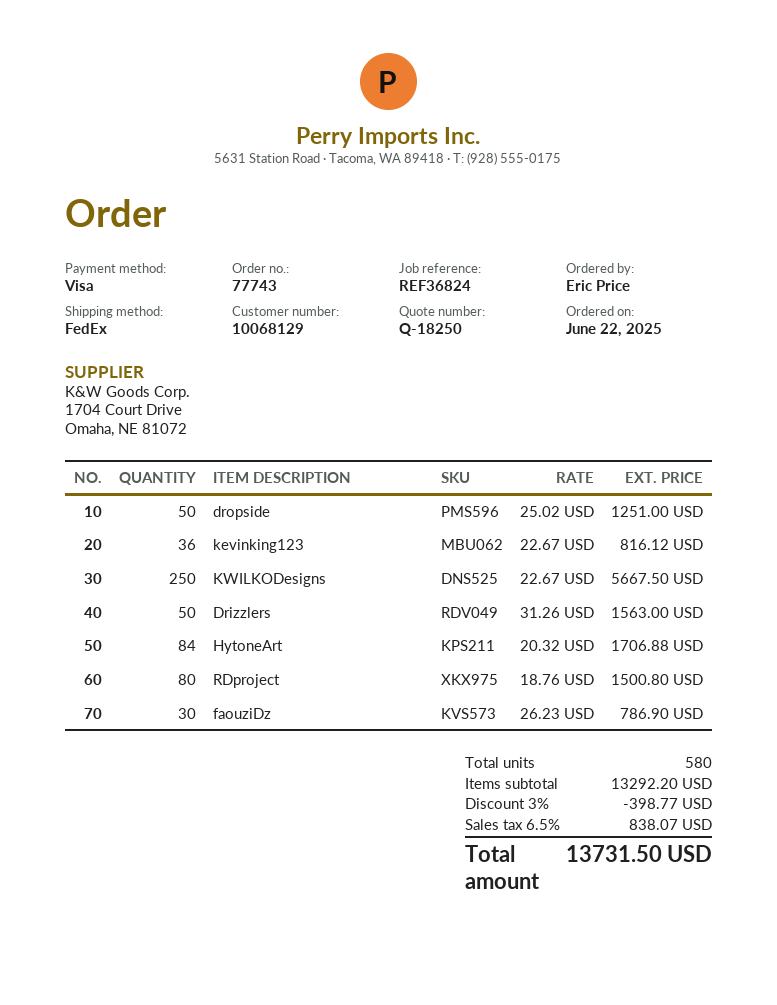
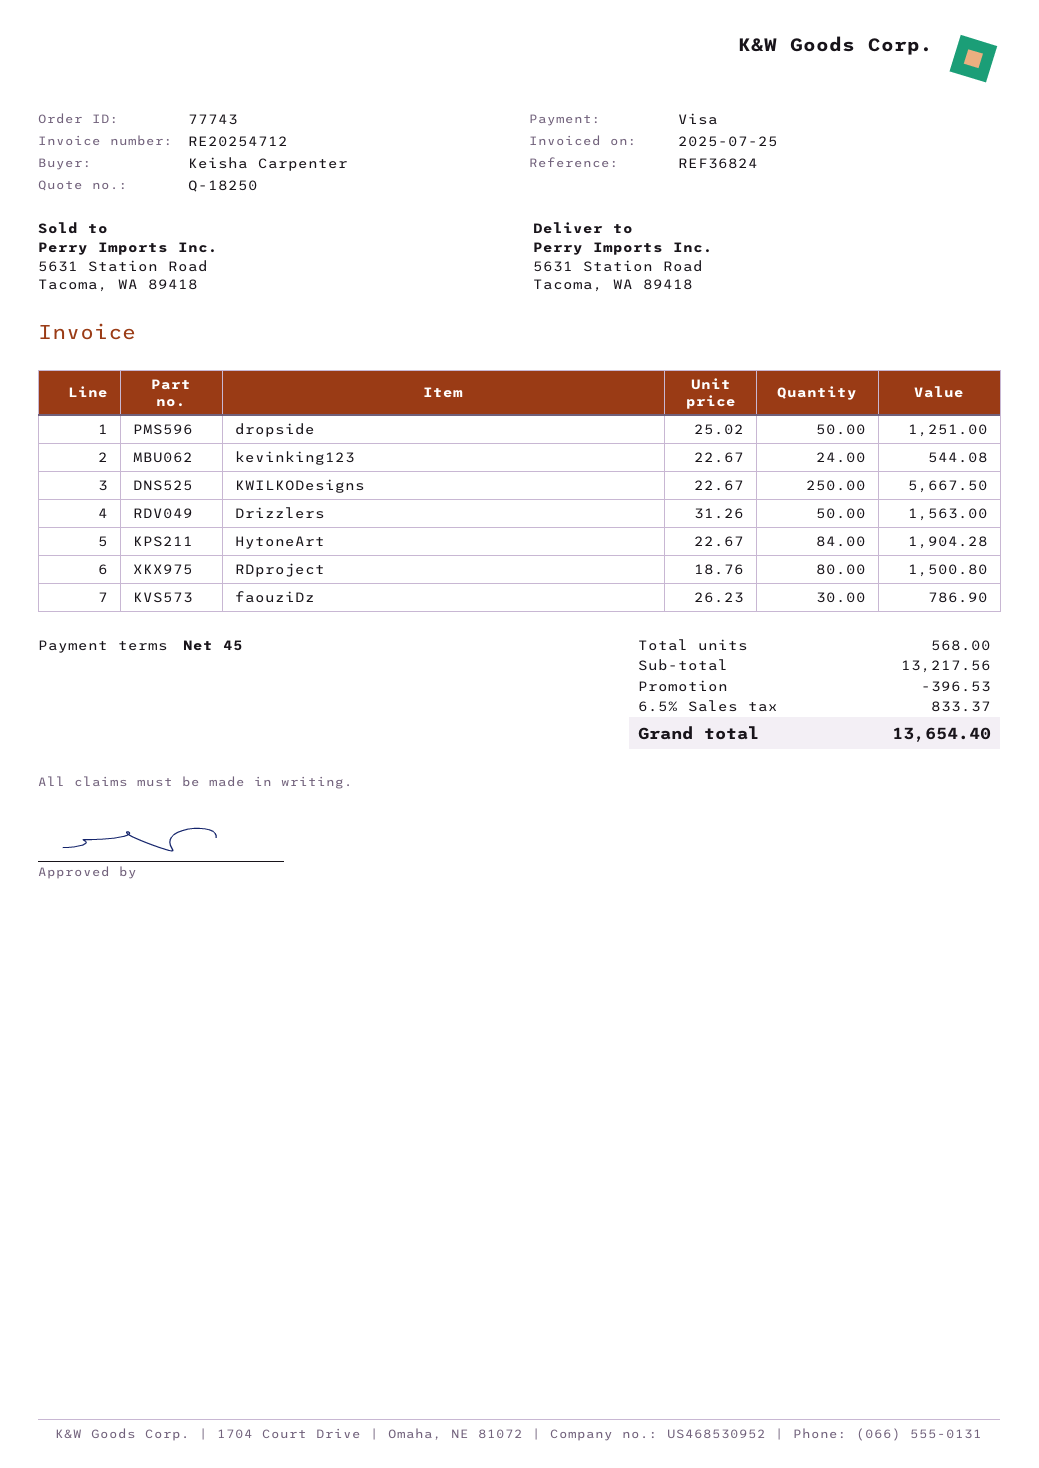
ordered by: Eric Price -> Keisha Carpenter
kevinking123: 36 x 22.67 = 816.12 -> 24 x 22.67 = 544.08
HytoneArt: 84 x 20.32 = 1706.88 -> 84 x 22.67 = 1904.28
total quantity: 580 -> 568
subtotal: 13292.20 -> 13217.56
discount: 398.77 -> 396.53
tax: 6.5% = 838.07 -> 6.5% = 833.37
total: 13731.50 -> 13654.40

